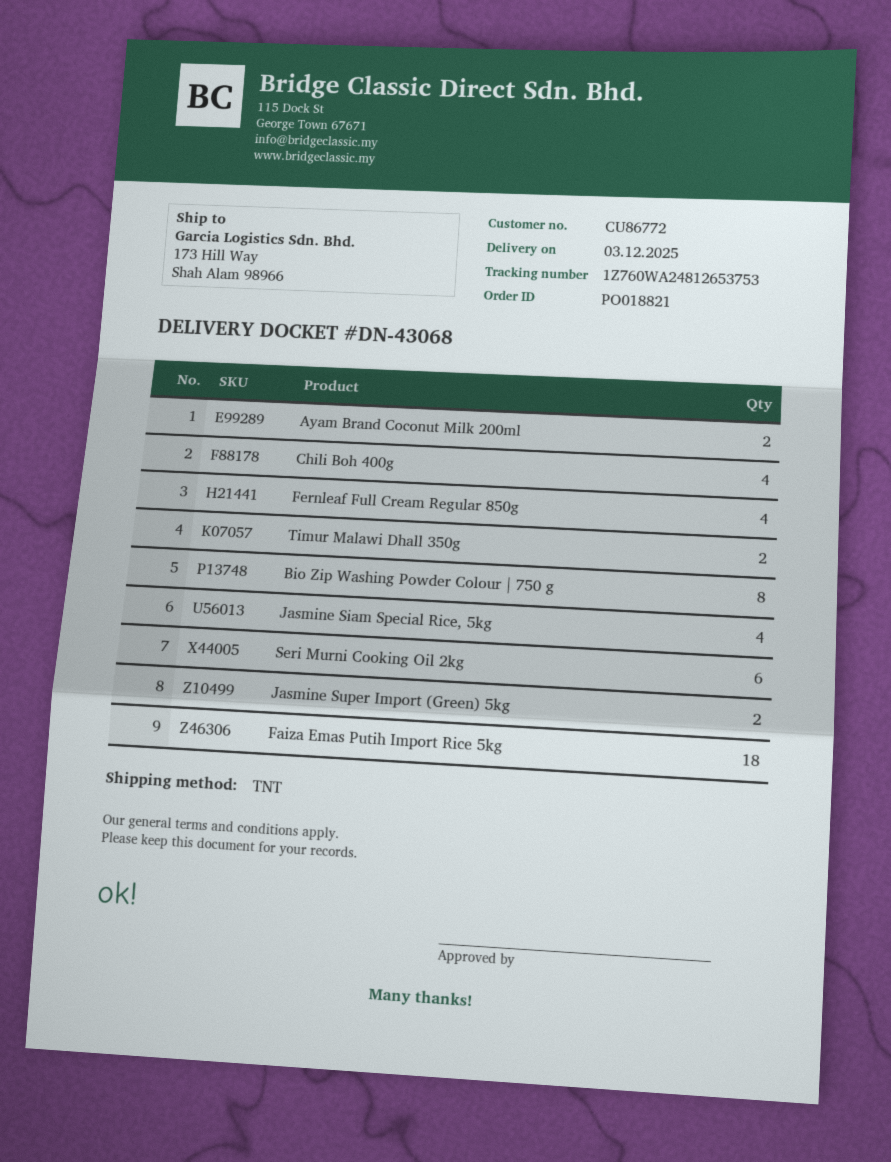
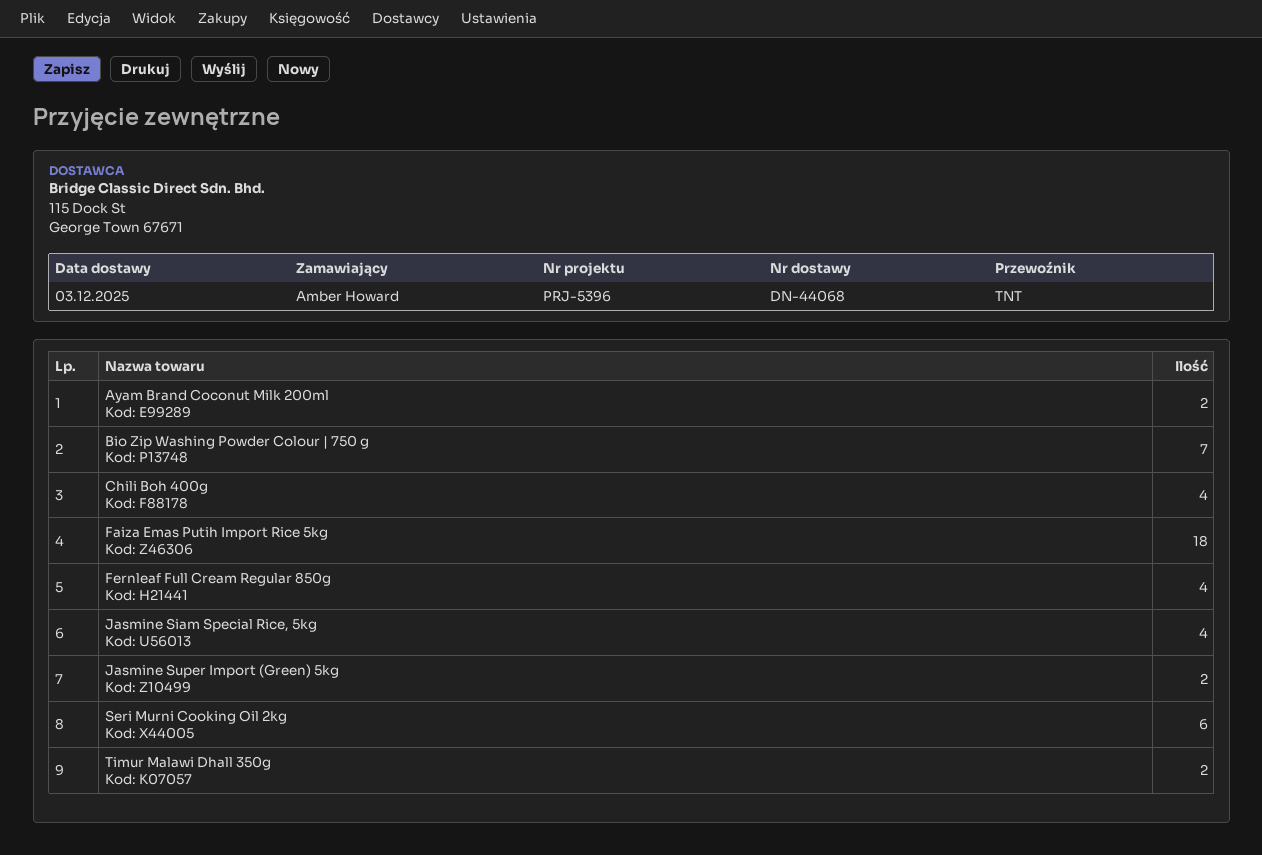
delivery note number: DN-43068 -> DN-44068
Bio Zip Washing Powder Colour | 750 g: 8 -> 7

